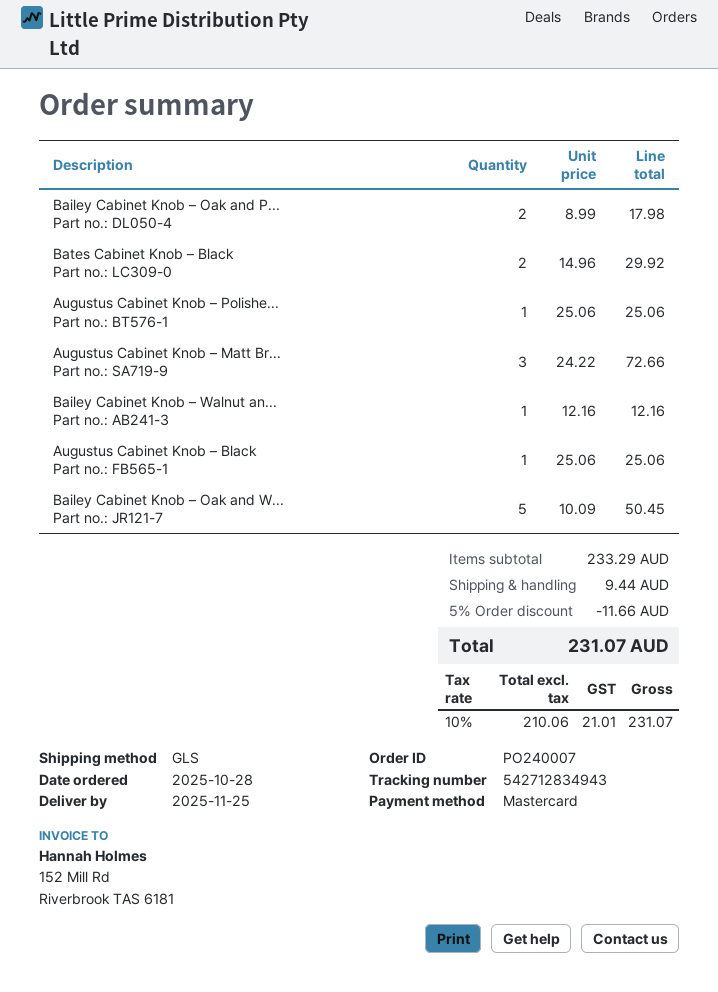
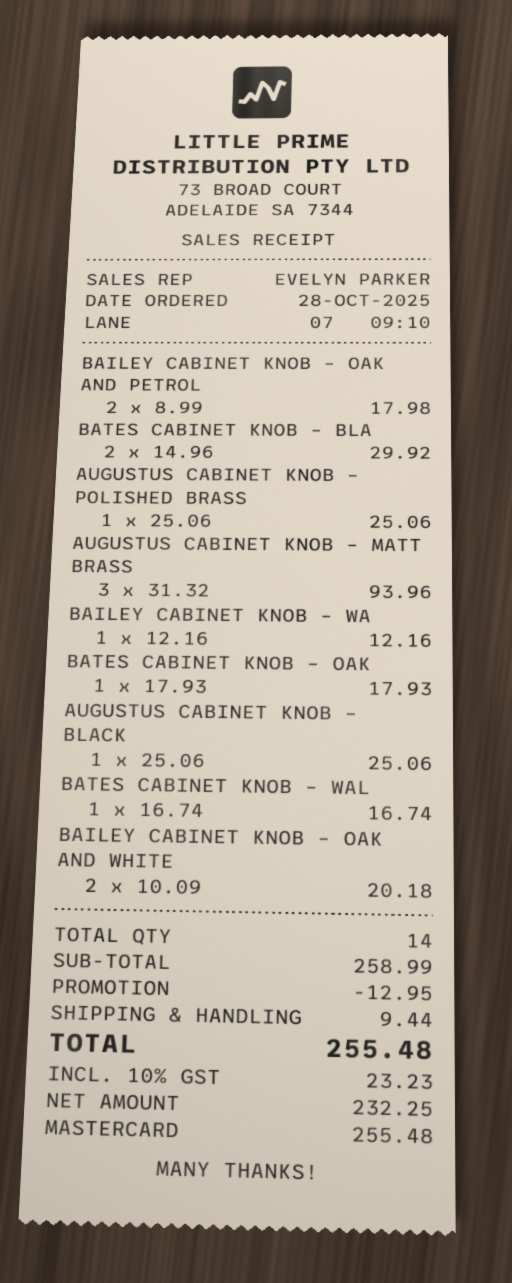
Augustus Cabinet Knob – Matt Br...: 3 x 24.22 = 72.66 -> 3 x 31.32 = 93.96
Bailey Cabinet Knob – Oak and W...: 5 x 10.09 = 50.45 -> 2 x 10.09 = 20.18
BATES CABINET KNOB – OAK: none -> 1 x 17.93 = 17.93
BATES CABINET KNOB – WAL: none -> 1 x 16.74 = 16.74
subtotal: 233.29 -> 258.99
discount: 11.66 -> 12.95
net: 210.06 -> 232.25
tax: 10% = 21.01 -> 10% = 23.23
total: 231.07 -> 255.48

